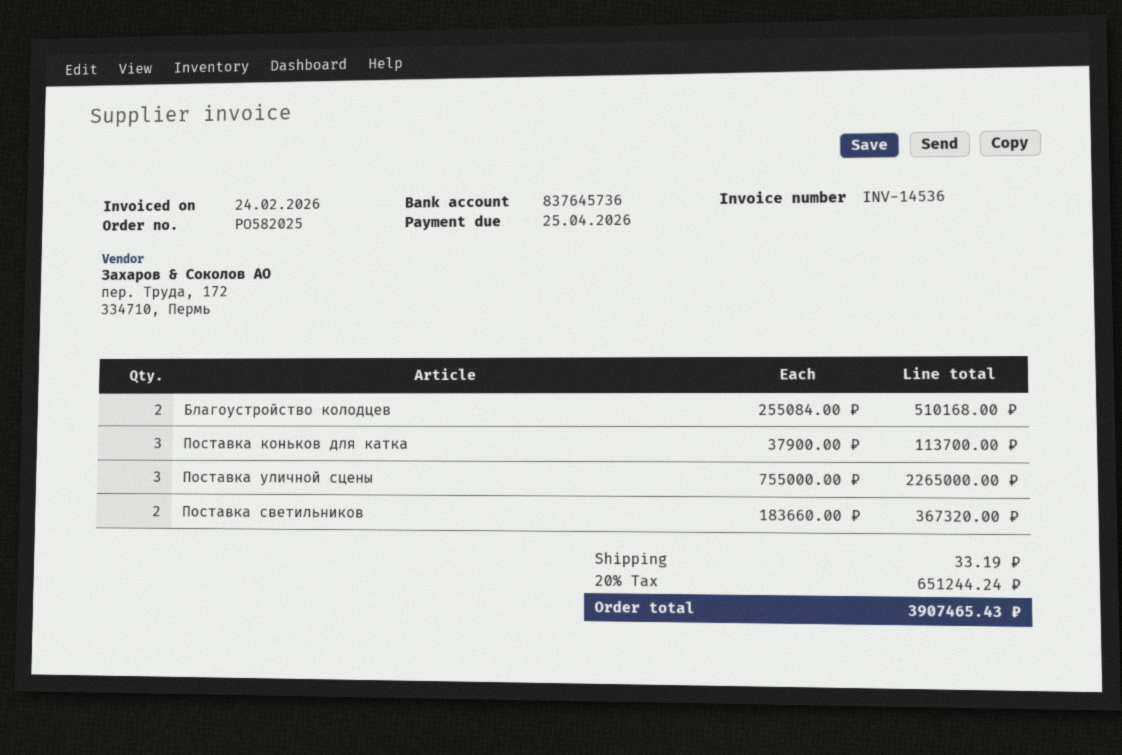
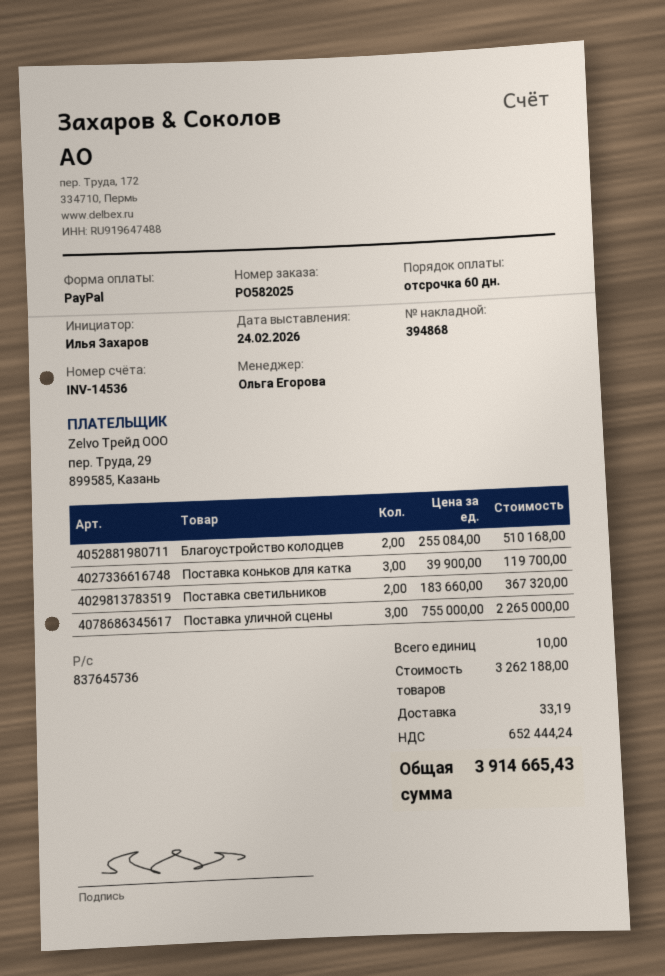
Поставка коньков для катка: 3 x 37900.00 = 113700.00 -> 3 x 39900.00 = 119700.00
tax: 651244.24 -> 652444.24
total: 3907465.43 -> 3914665.43

